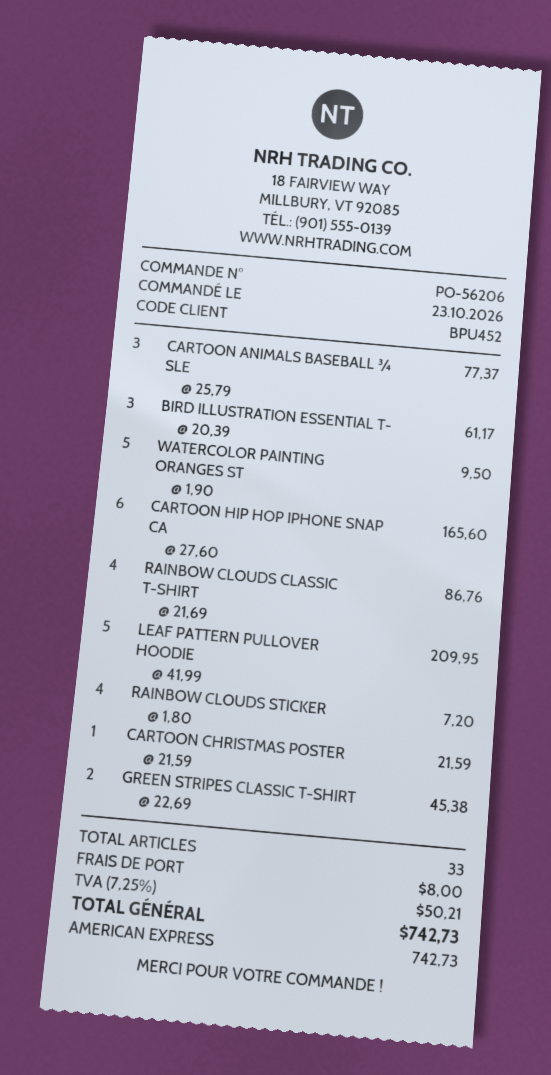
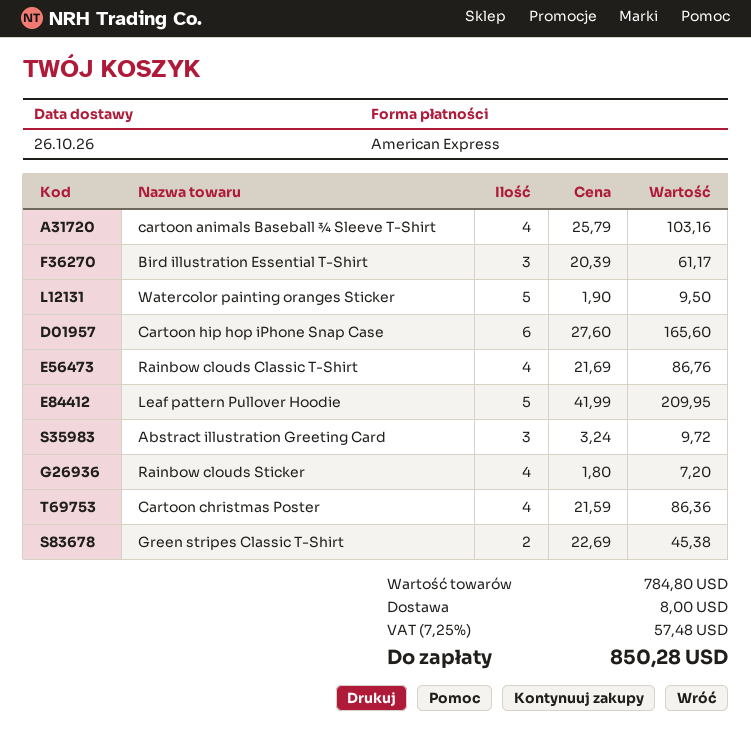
CARTOON ANIMALS BASEBALL ¾ SLE: 3 x 25.79 = 77.37 -> 4 x 25.79 = 103.16
CARTOON CHRISTMAS POSTER: 1 x 21.59 = 21.59 -> 4 x 21.59 = 86.36
Abstract illustration Greeting Card: none -> 3 x 3.24 = 9.72
tax: 7.25% = 50.21 -> 7.25% = 57.48
total: 742.73 -> 850.28

